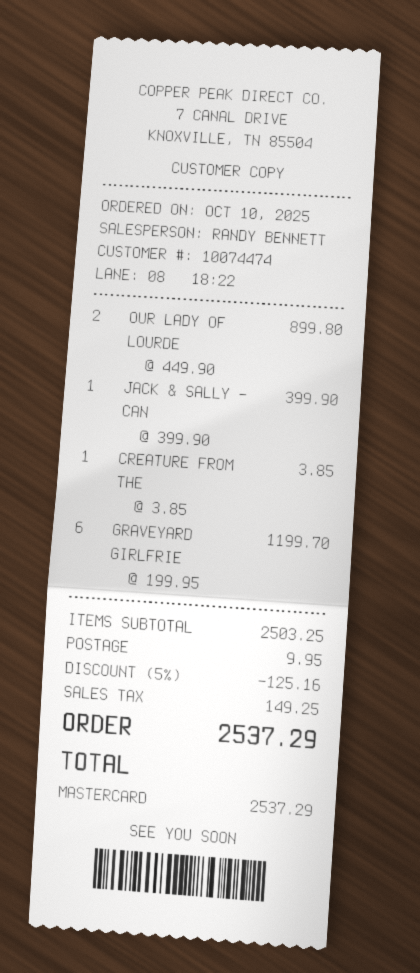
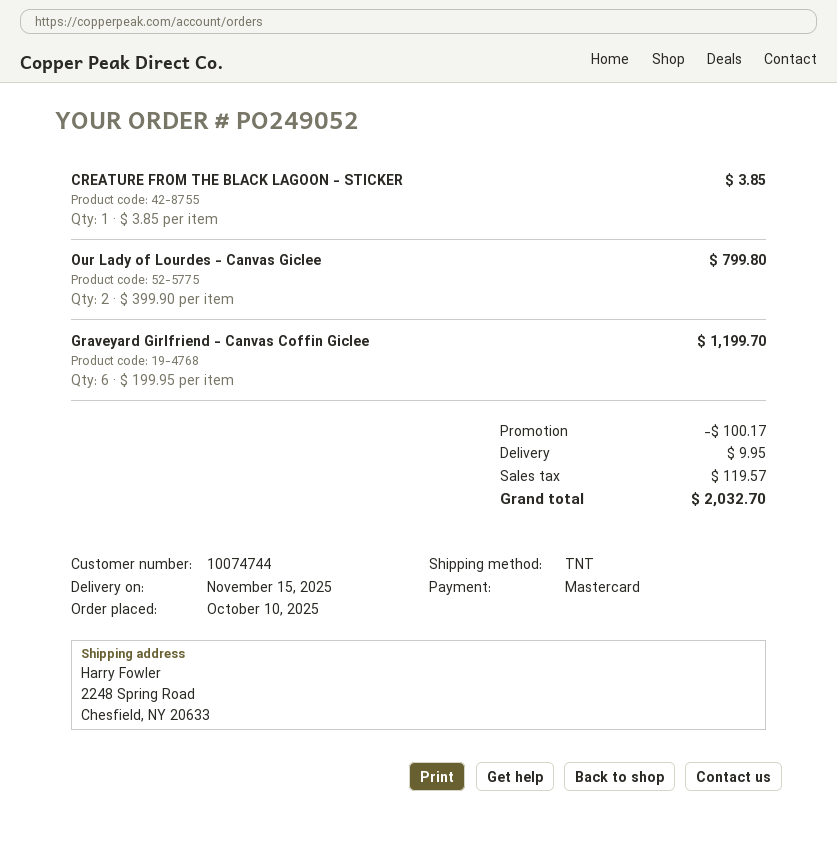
customer number: 10074474 -> 10074744
OUR LADY OF LOURDE: 2 x 449.90 = 899.80 -> 2 x 399.90 = 799.80
JACK & SALLY - CAN: 1 x 399.90 = 399.90 -> none
discount: 125.16 -> 100.17
tax: 149.25 -> 119.57
total: 2537.29 -> 2032.70

